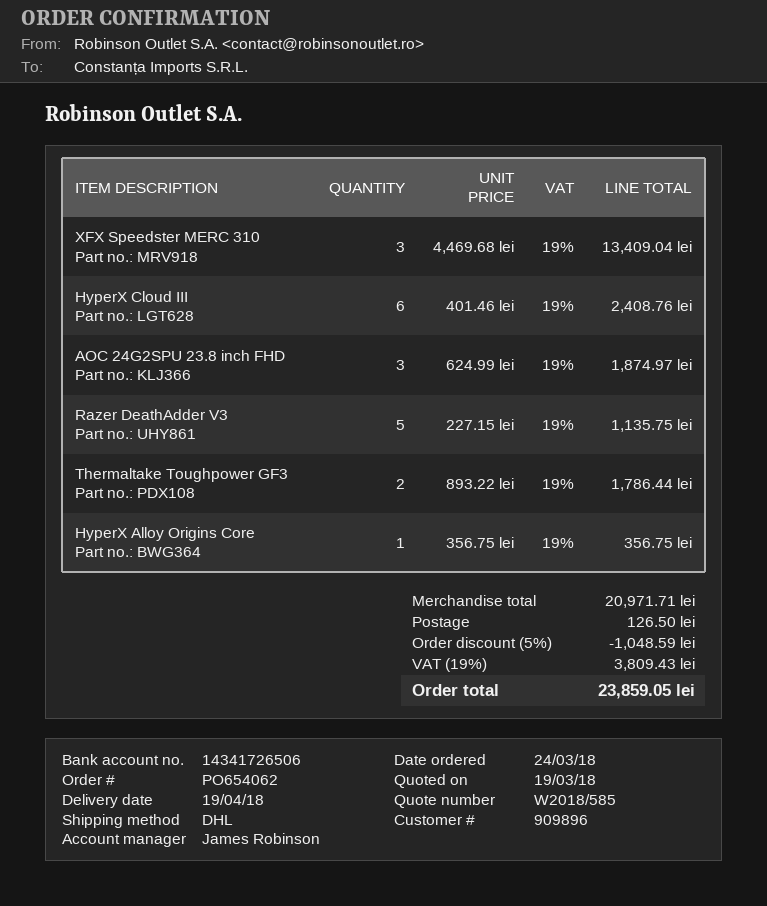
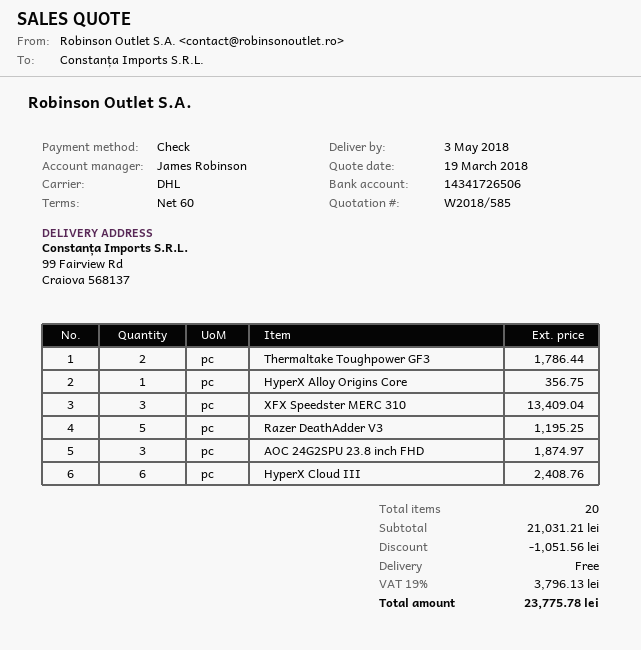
delivery date: 2018-04-19 -> 2018-05-03
Razer DeathAdder V3: 5 for 1135.75 -> 5 for 1195.25
subtotal: 20971.71 -> 21031.21
discount: 1048.59 -> 1051.56
shipping: 126.50 -> 0.00
tax: 19% = 3809.43 -> 19% = 3796.13
total: 23859.05 -> 23775.78

